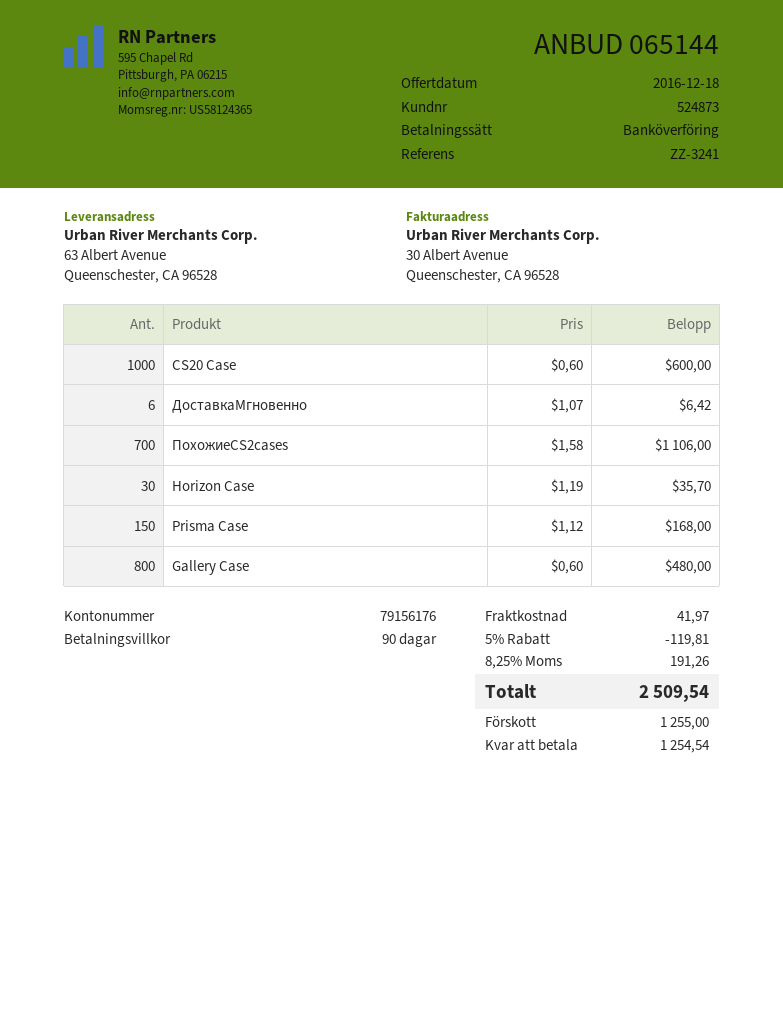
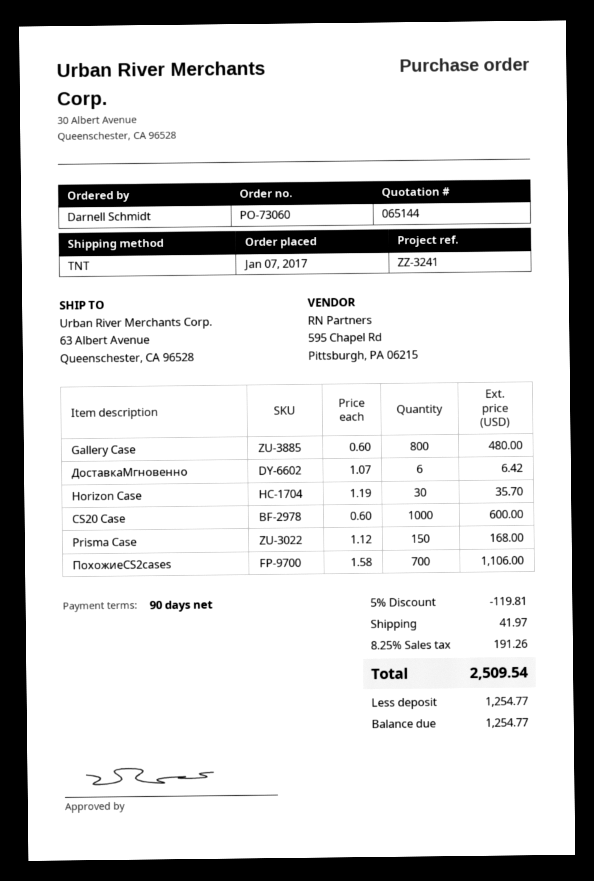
deposit: 1255.00 -> 1254.77
balance: 1254.54 -> 1254.77

